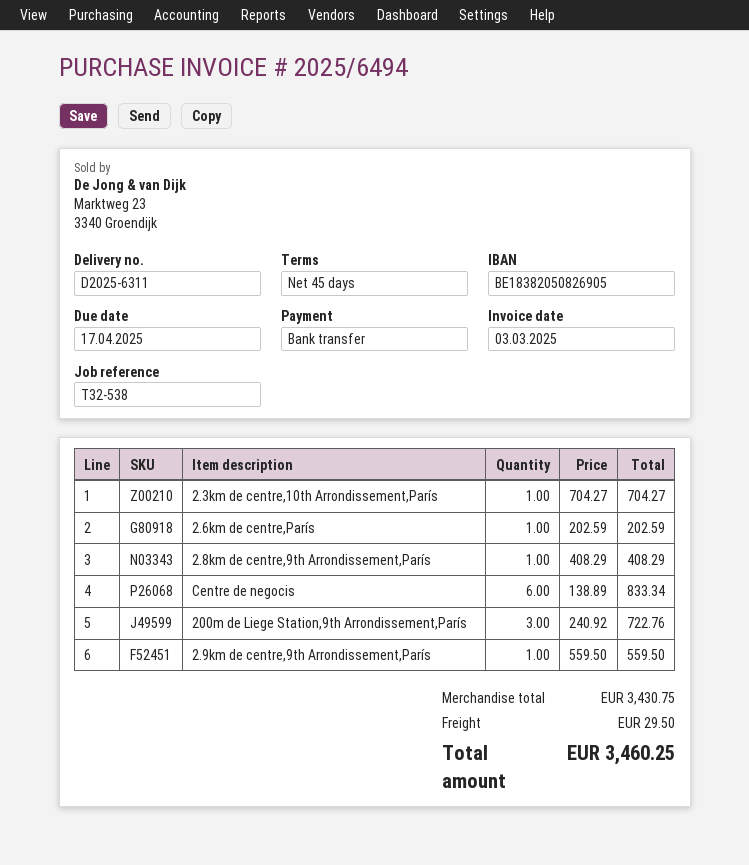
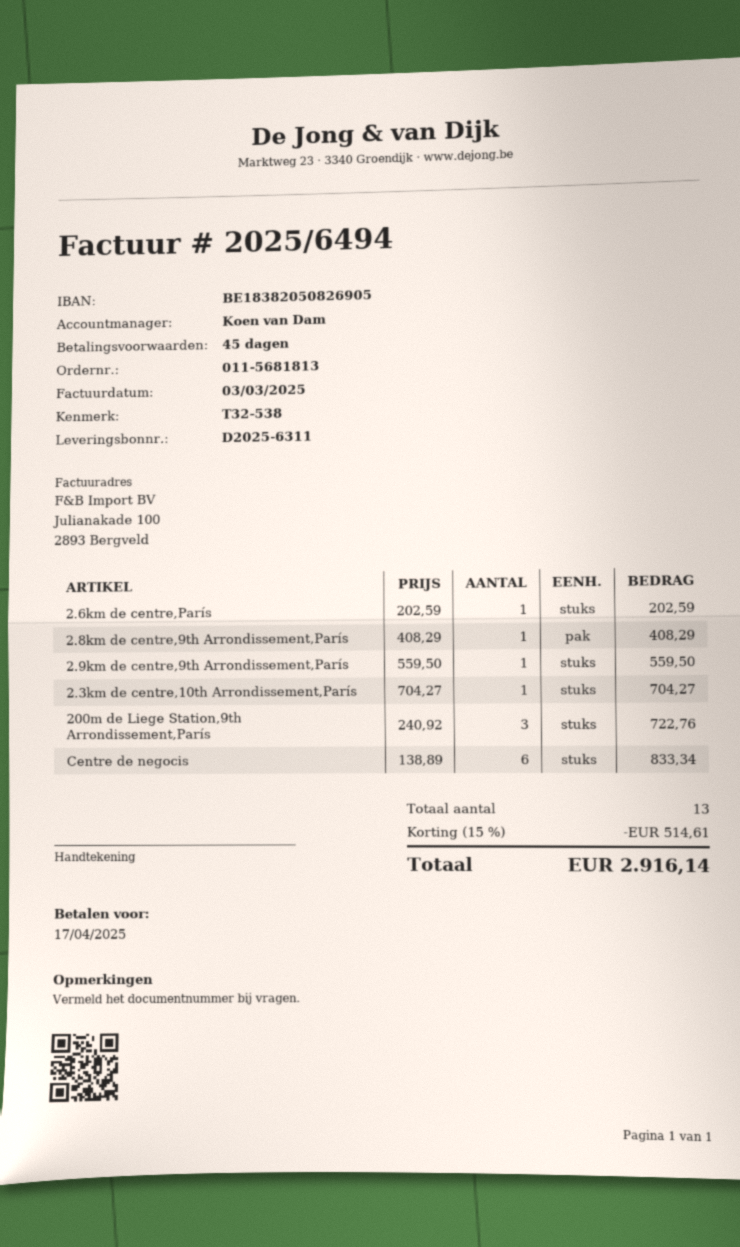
discount: none -> 15% = 514.61
shipping: 29.50 -> none
total: 3460.25 -> 2916.14

